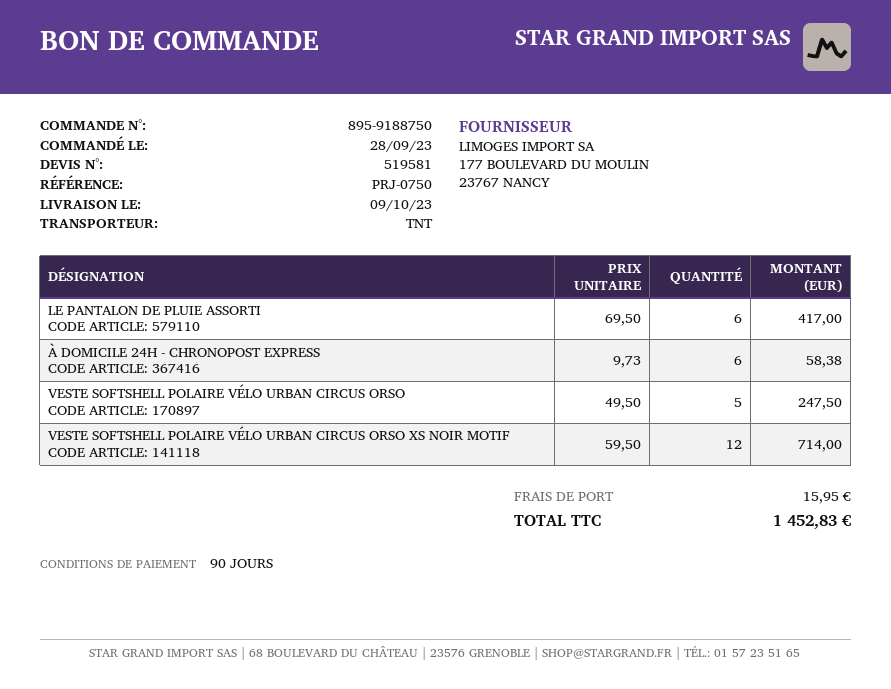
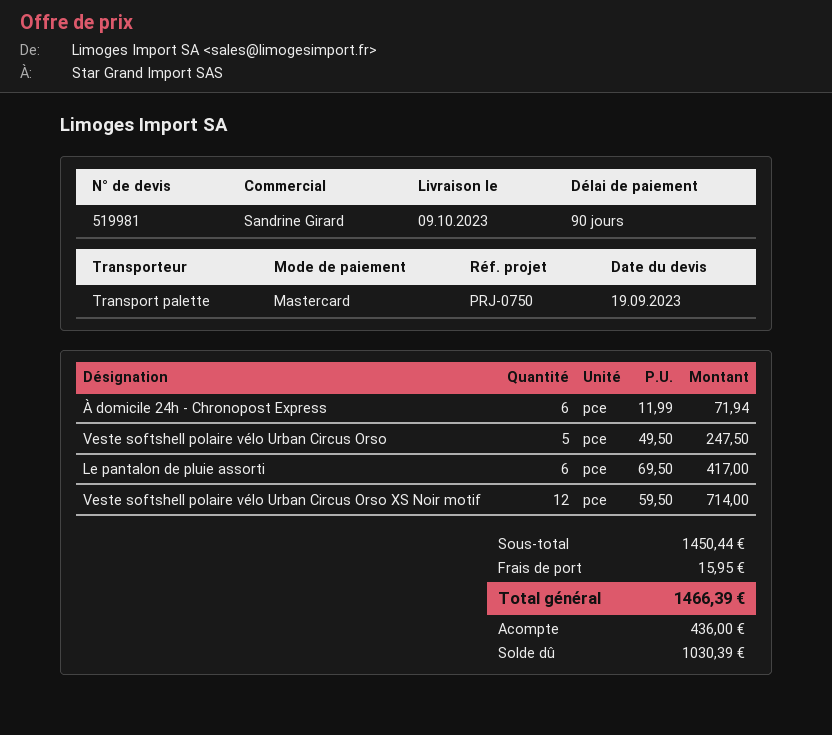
quote number: 519581 -> 519981
shipping method: TNT -> pallet freight
À DOMICILE 24H - CHRONOPOST EXPRESS: 6 x 9.73 = 58.38 -> 6 x 11.99 = 71.94
total: 1452.83 -> 1466.39

